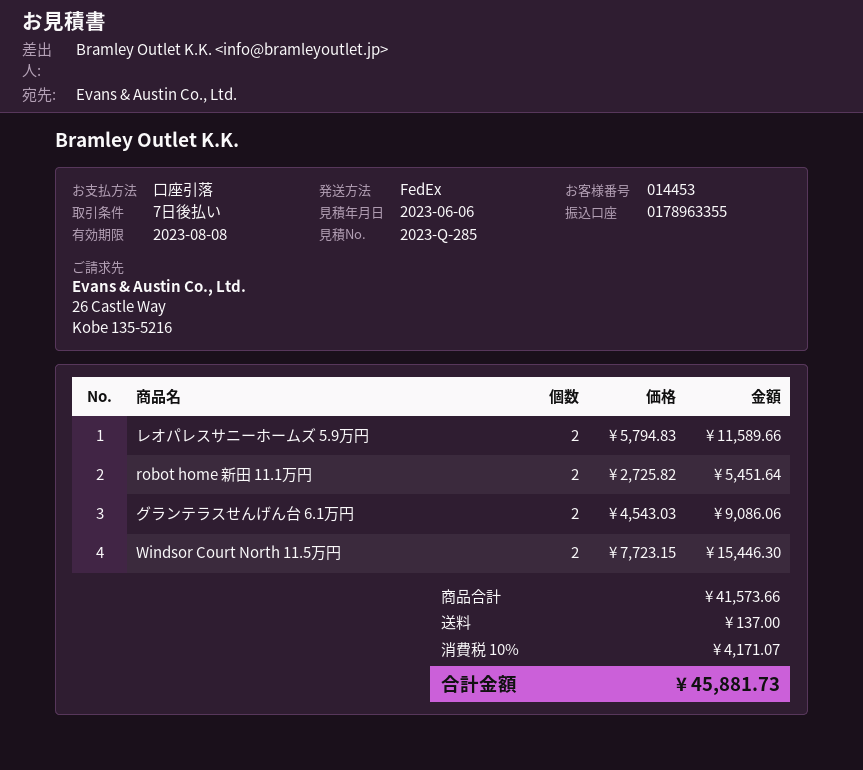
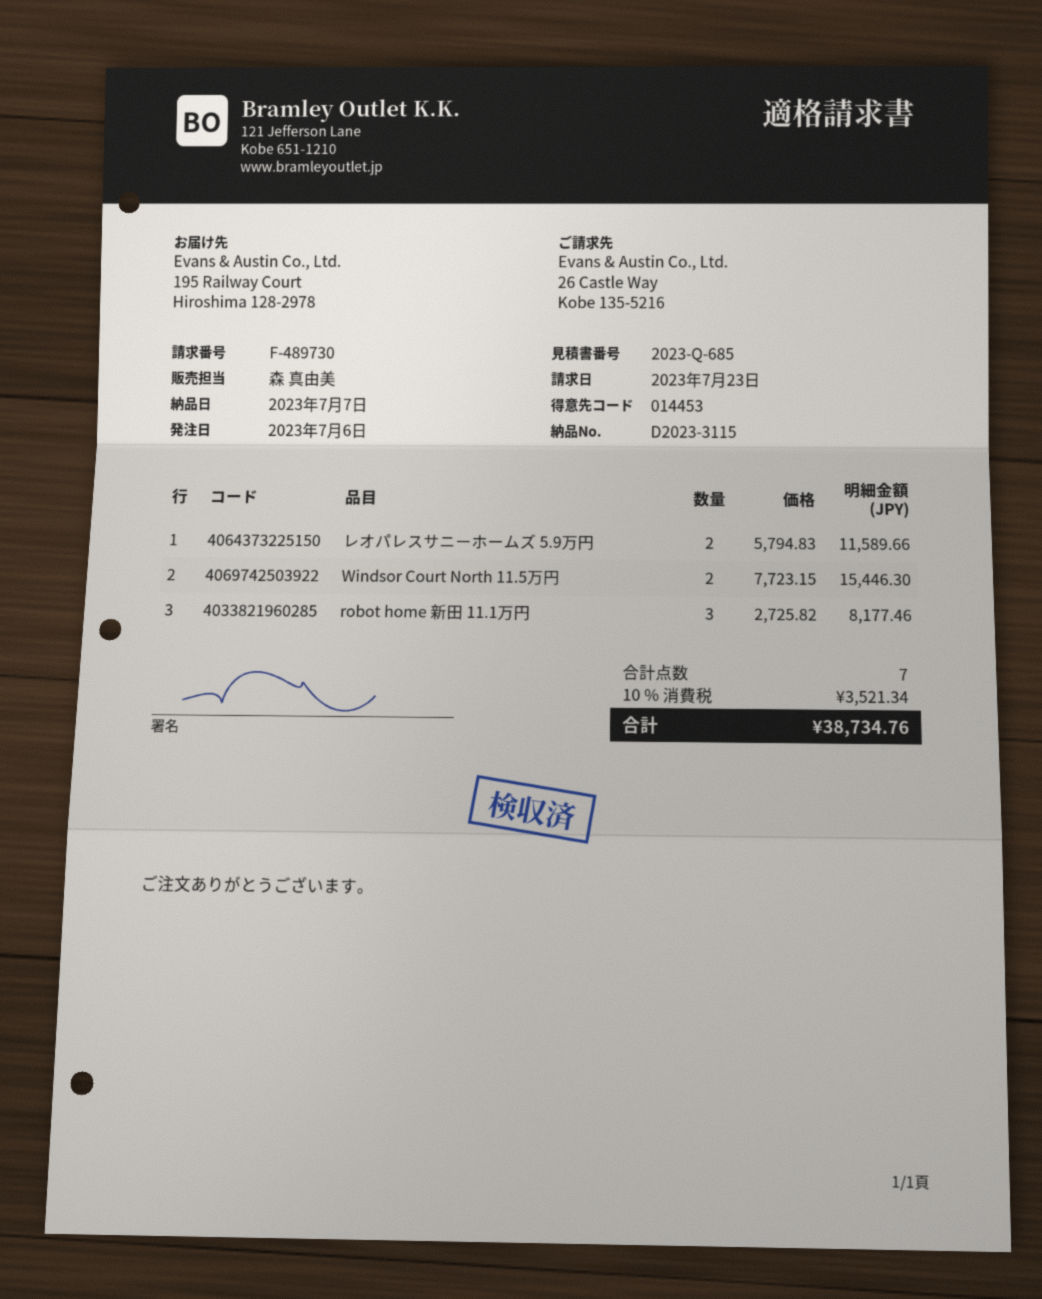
quote number: 2023-Q-285 -> 2023-Q-685
robot home 新田 11.1万円: 2 x 2725.82 = 5451.64 -> 3 x 2725.82 = 8177.46
グランテラスせんげん台 6.1万円: 2 x 4543.03 = 9086.06 -> none
shipping: 137.00 -> none
tax: 10% = 4171.07 -> 10% = 3521.34
total: 45881.73 -> 38734.76

